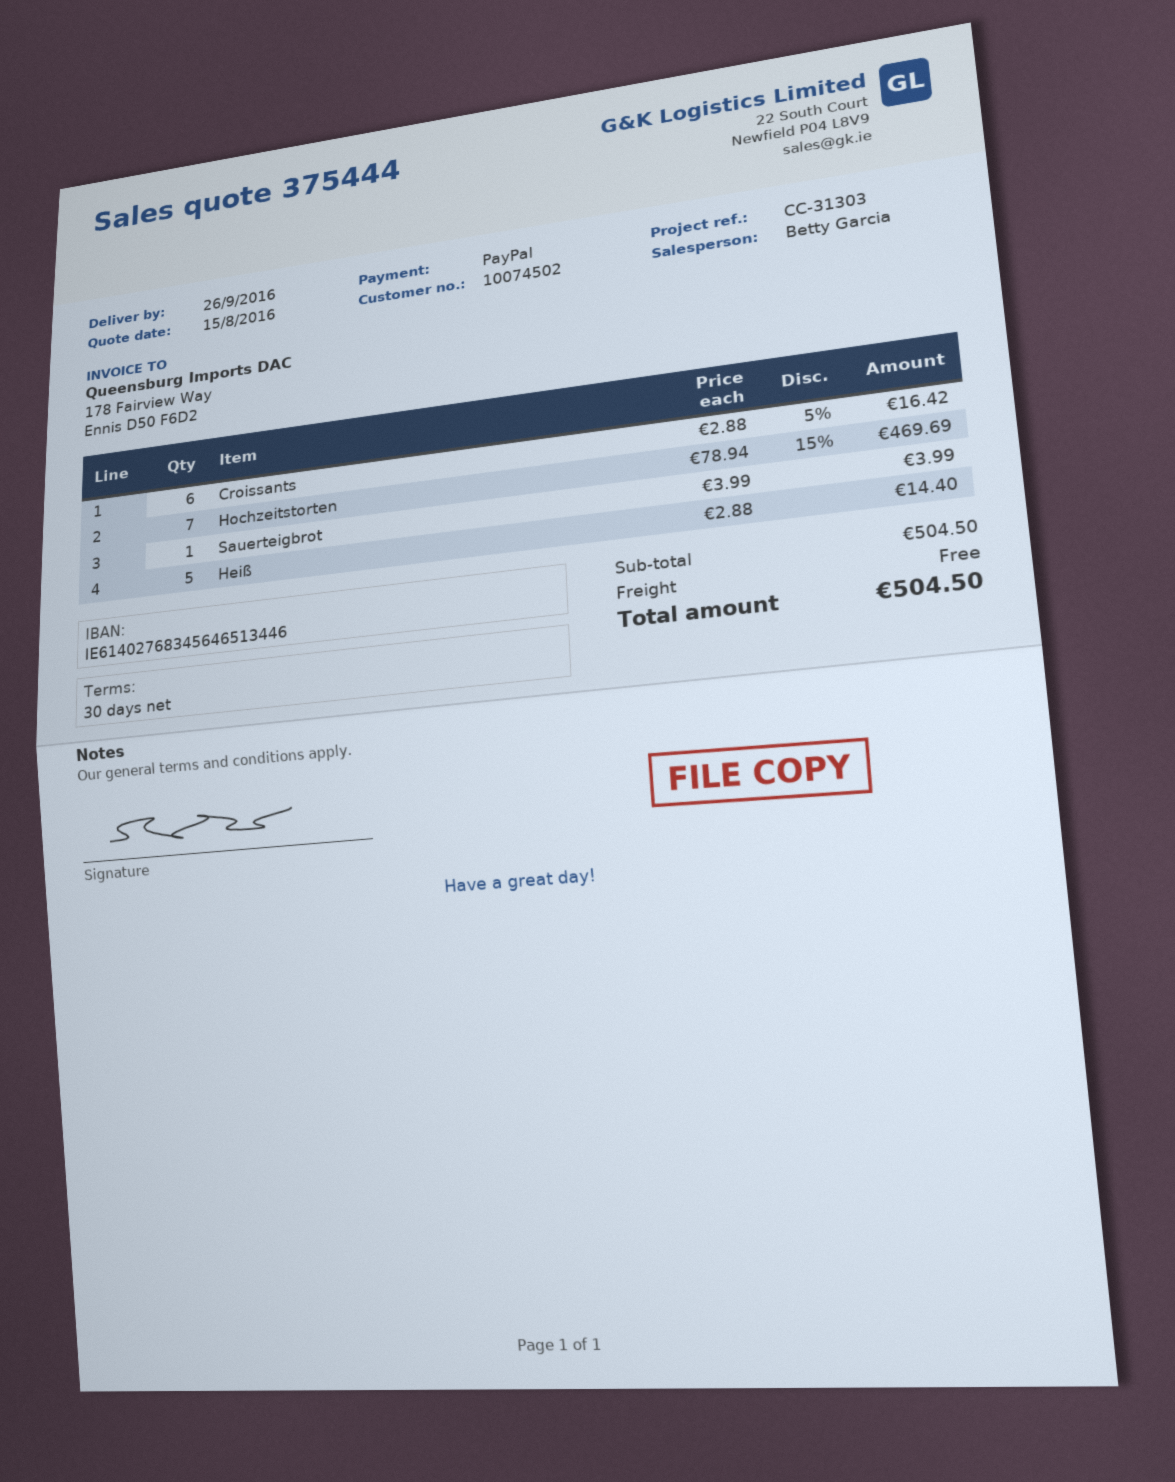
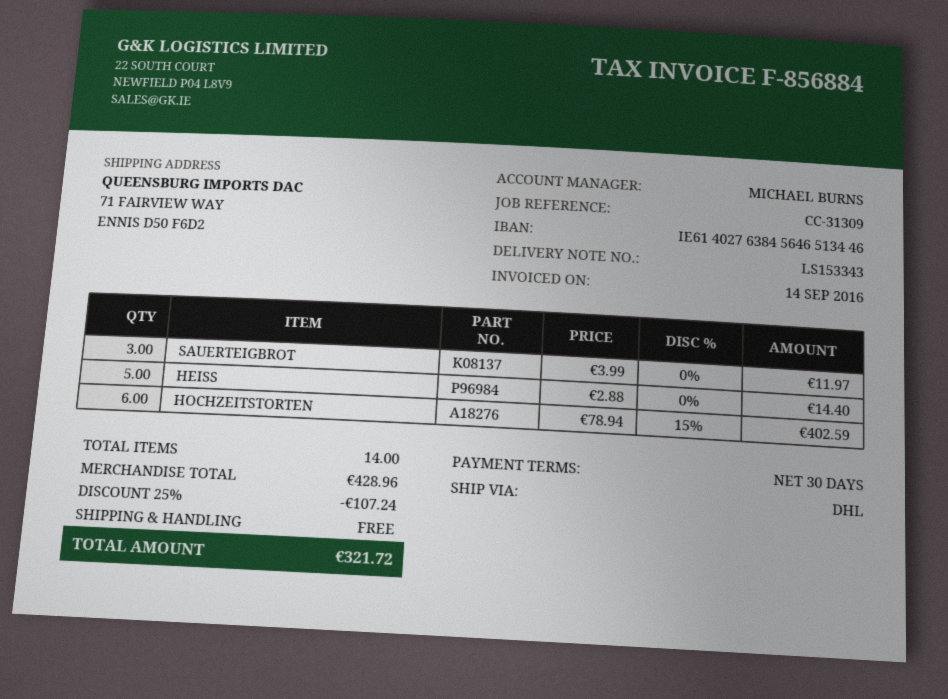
reference: CC-31303 -> CC-31309
sales rep: Betty Garcia -> MICHAEL BURNS
bank account: IE61402768345646513446 -> IE61402763845646513446
Croissants: 6 x 2.88 - 5% = 16.42 -> none
Hochzeitstorten: 7 x 78.94 - 15% = 469.69 -> 6 x 78.94 - 15% = 402.59
Sauerteigbrot: 1 x 3.99 = 3.99 -> 3 x 3.99 = 11.97
subtotal: 504.50 -> 428.96
discount: none -> 25% = 107.24
total: 504.50 -> 321.72

